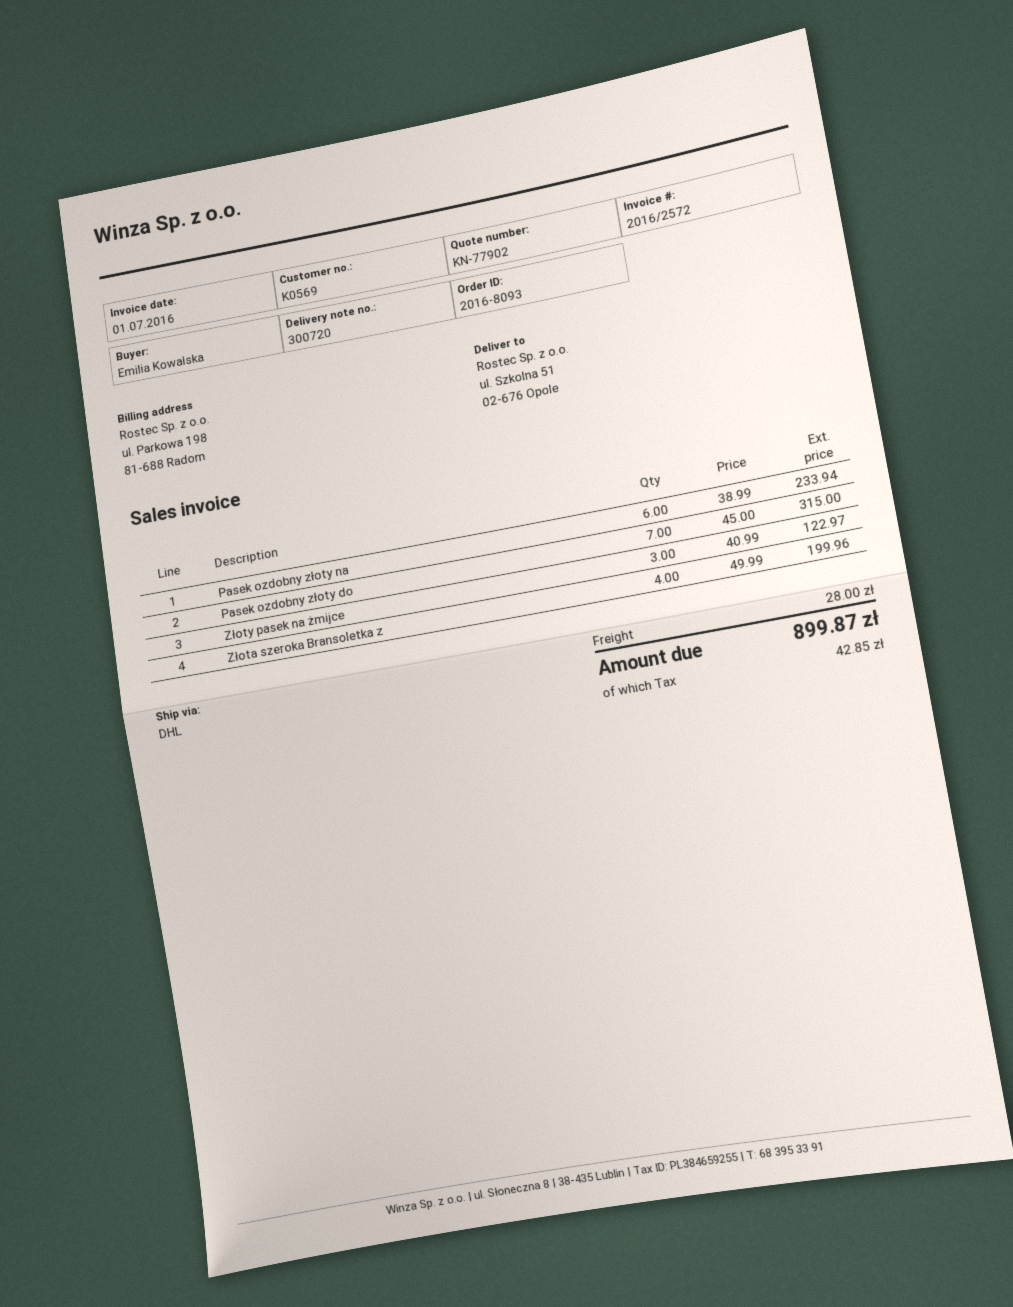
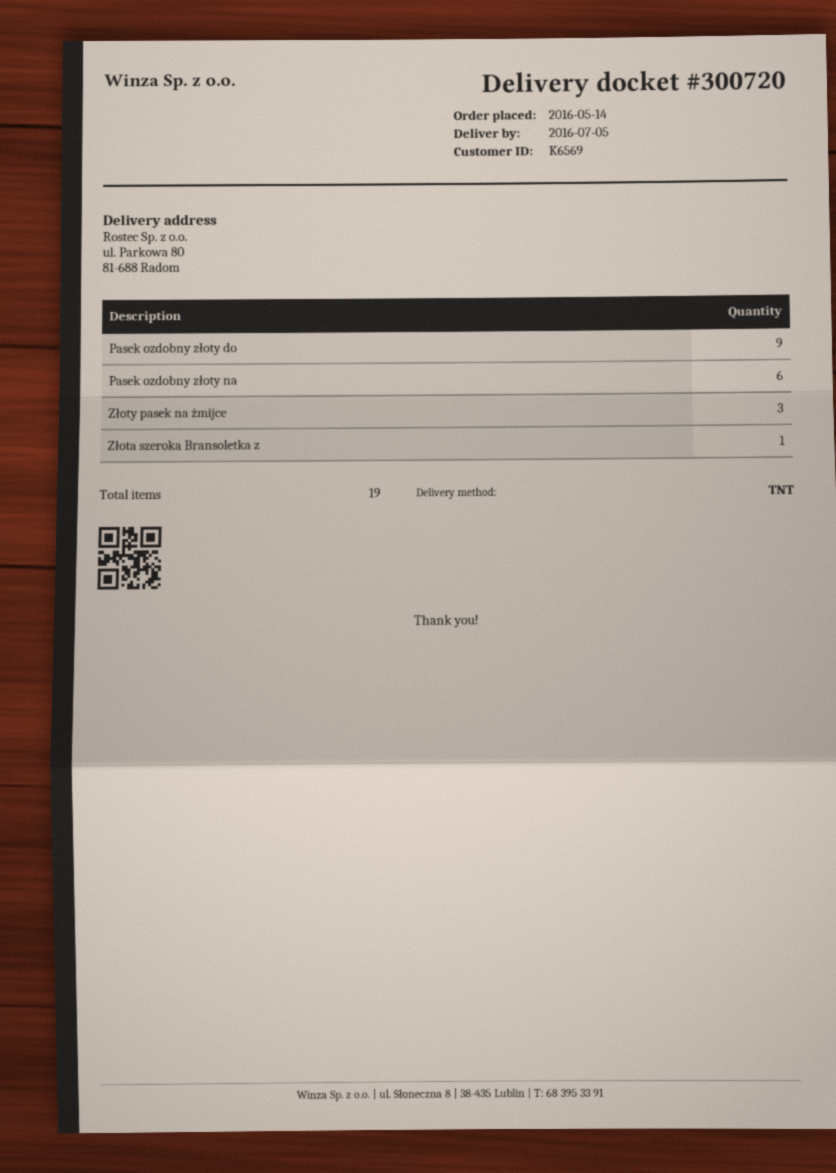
customer number: K0569 -> K6569
shipping method: DHL -> TNT
ship to: ul. Szkolna 51, 02-676 Opole -> ul. Parkowa 80, 81-688 Radom
Pasek ozdobny złoty do: 7 -> 9
Złota szeroka Bransoletka z: 4 -> 1

